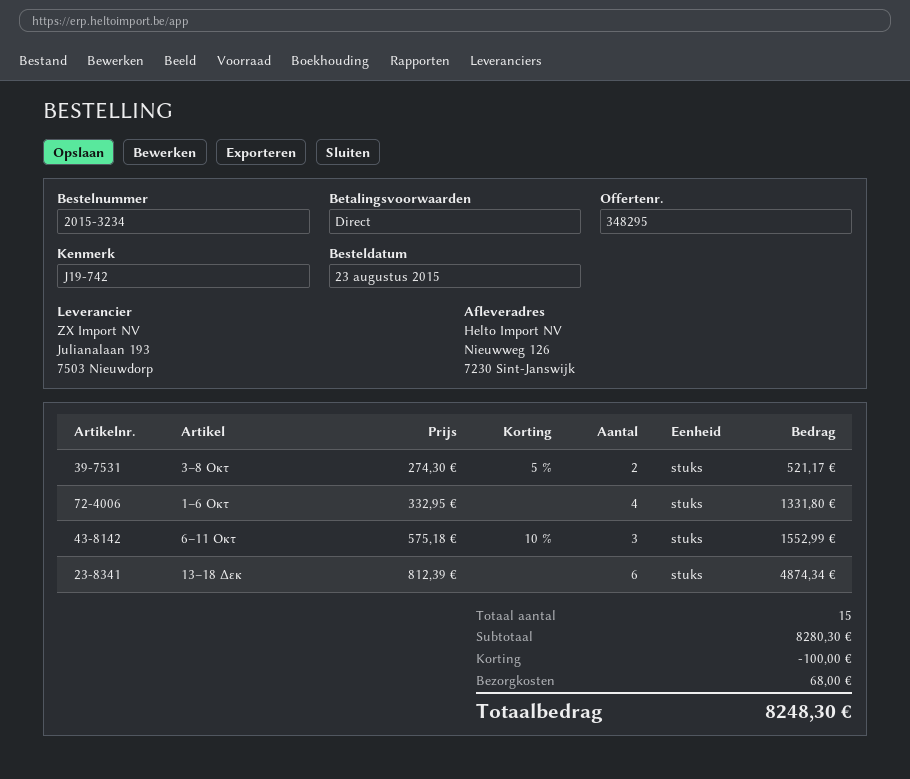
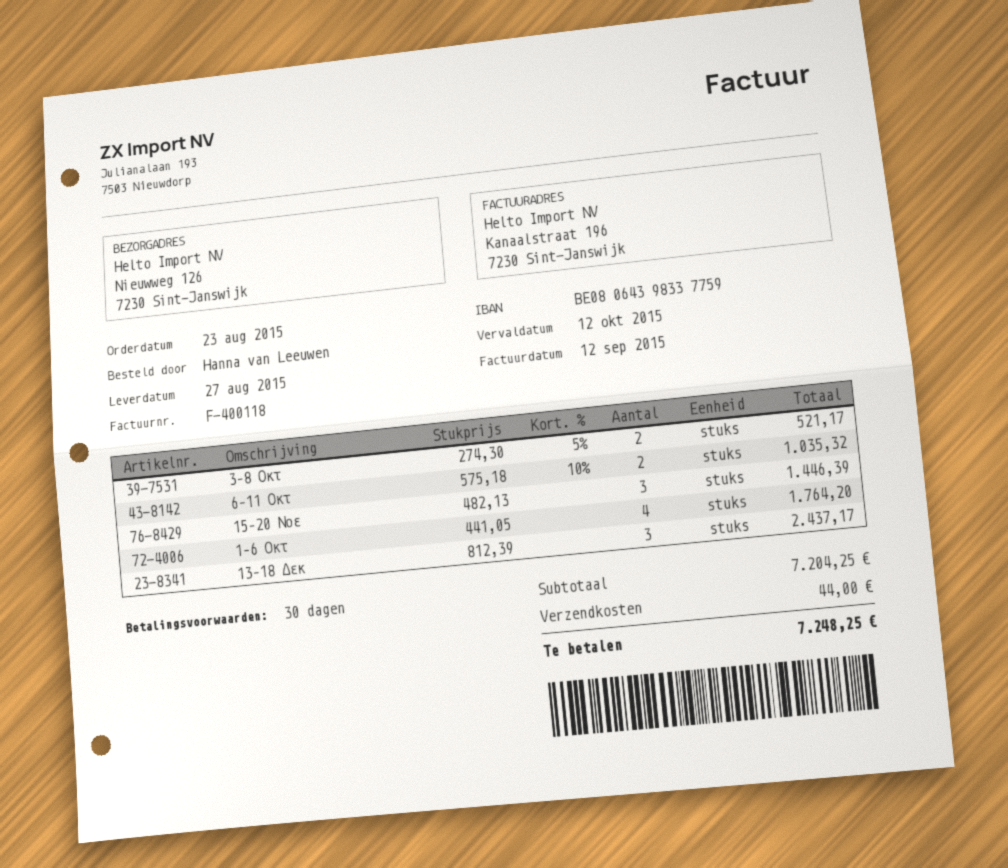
payment terms: on receipt -> 30 days
1–6 Οκτ: 4 x 332.95 = 1331.80 -> 4 x 441.05 = 1764.20
6–11 Οκτ: 3 x 575.18 - 10% = 1552.99 -> 2 x 575.18 - 10% = 1035.32
13–18 Δεκ: 6 x 812.39 = 4874.34 -> 3 x 812.39 = 2437.17
15–20 Νοε: none -> 3 x 482.13 = 1446.39
subtotal: 8280.30 -> 7204.25
discount: 100.00 -> none
shipping: 68.00 -> 44.00
total: 8248.30 -> 7248.25

